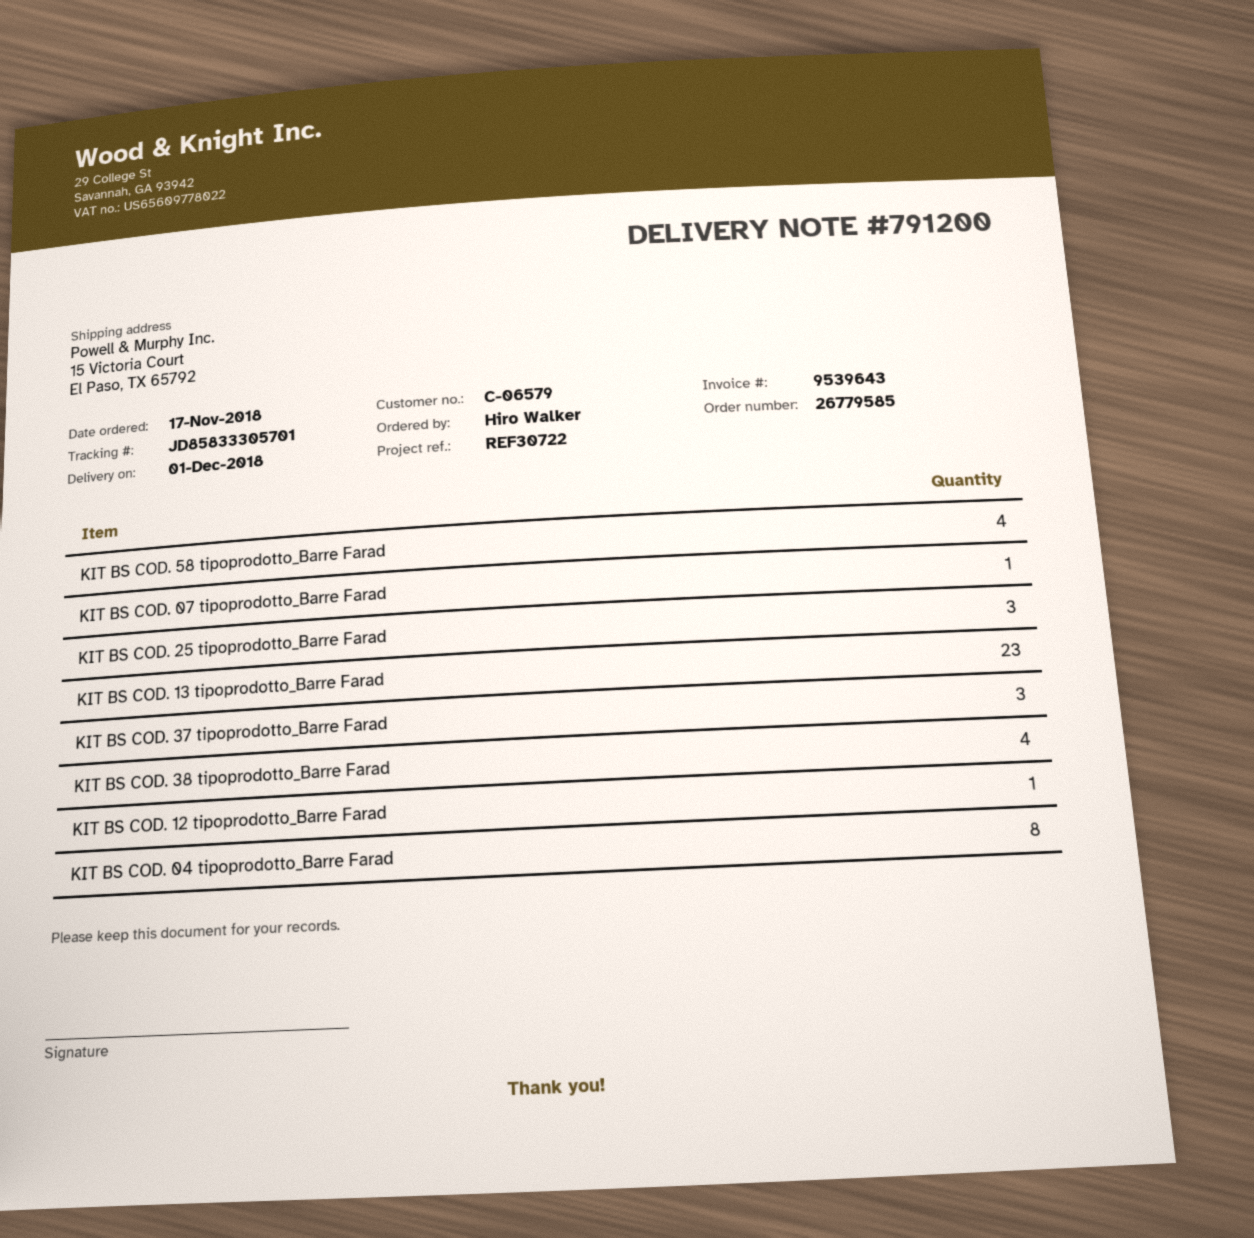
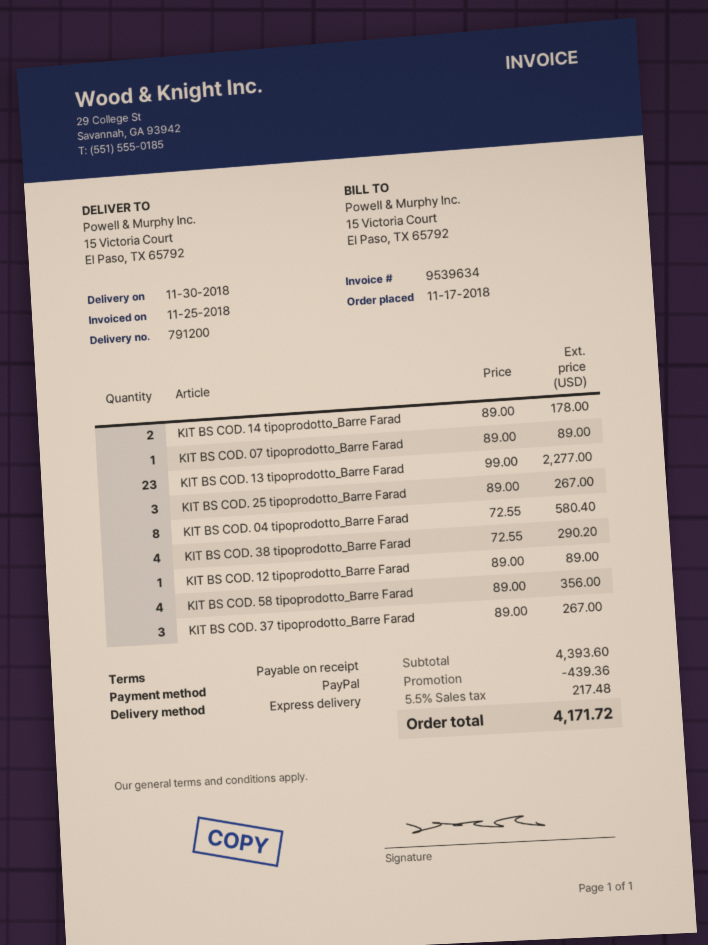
delivery date: 2018-12-01 -> 2018-11-30
invoice number: 9539643 -> 9539634
KIT BS COD. 14 tipoprodotto_Barre Farad: none -> 2

